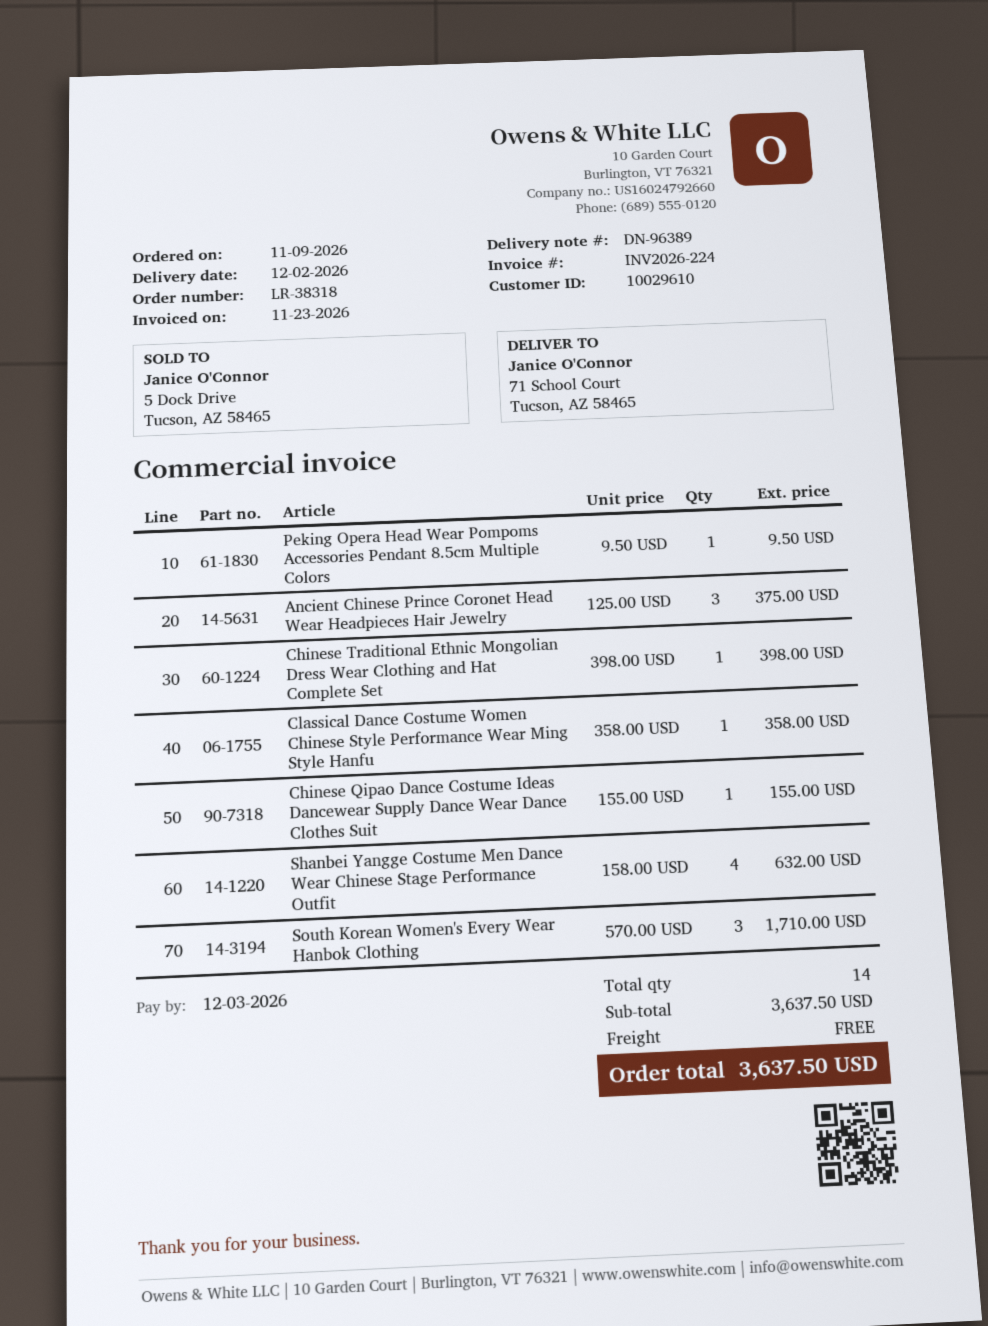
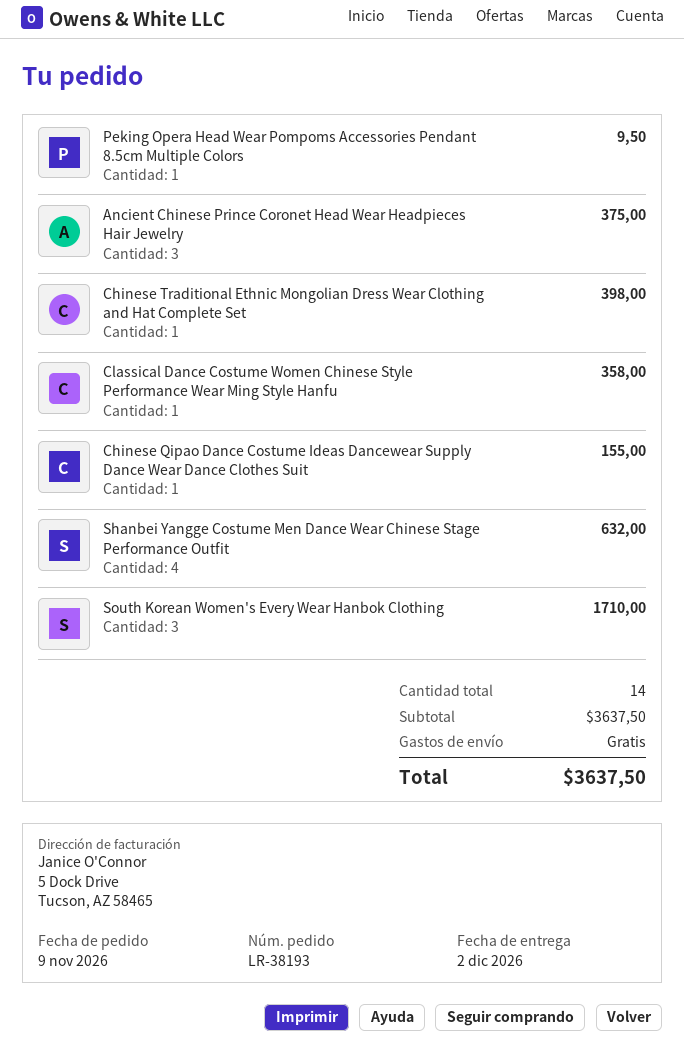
order number: LR-38318 -> LR-38193

